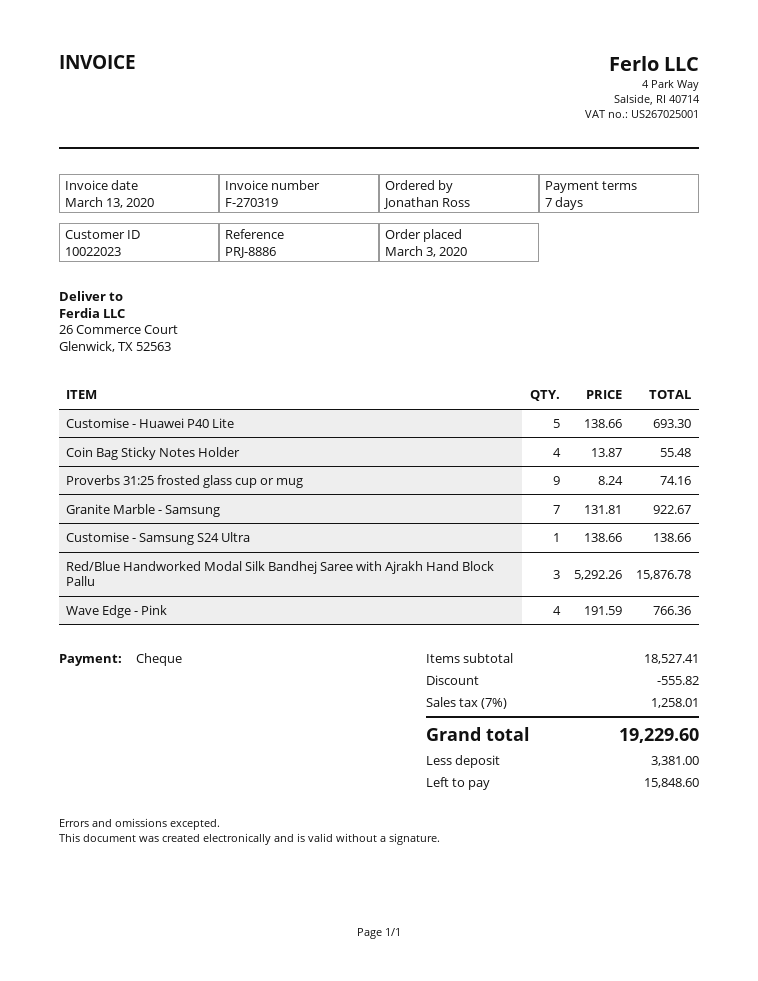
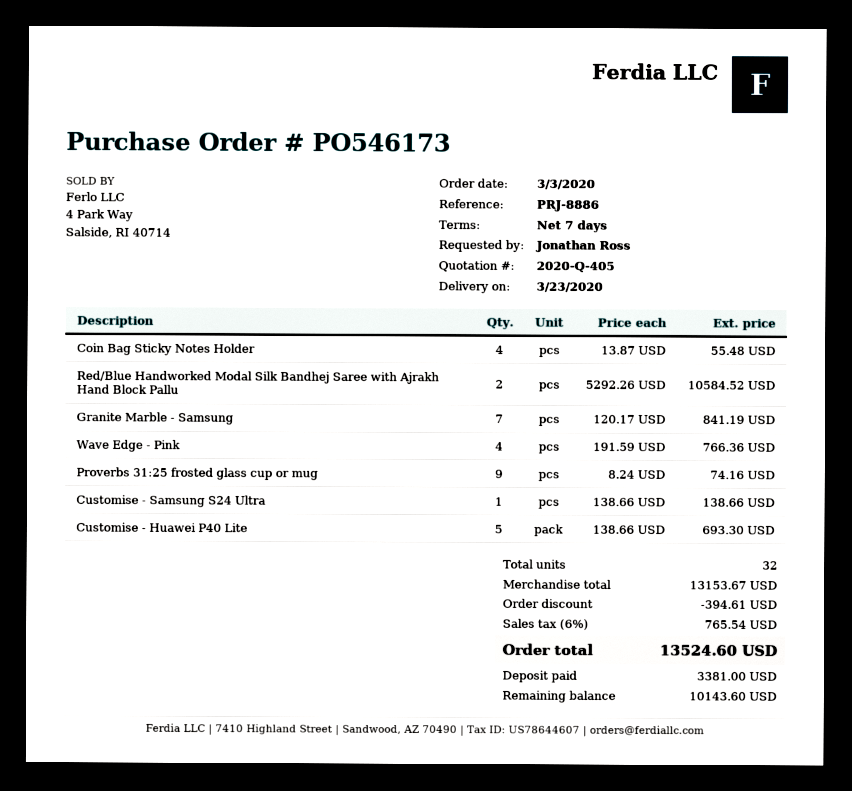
Granite Marble - Samsung: 7 x 131.81 = 922.67 -> 7 x 120.17 = 841.19
Red/Blue Handworked Modal Silk Bandhej Saree with Ajrakh Hand Block Pallu: 3 x 5292.26 = 15876.78 -> 2 x 5292.26 = 10584.52
subtotal: 18527.41 -> 13153.67
discount: 555.82 -> 394.61
tax: 7% = 1258.01 -> 6% = 765.54
total: 19229.60 -> 13524.60
balance: 15848.60 -> 10143.60

